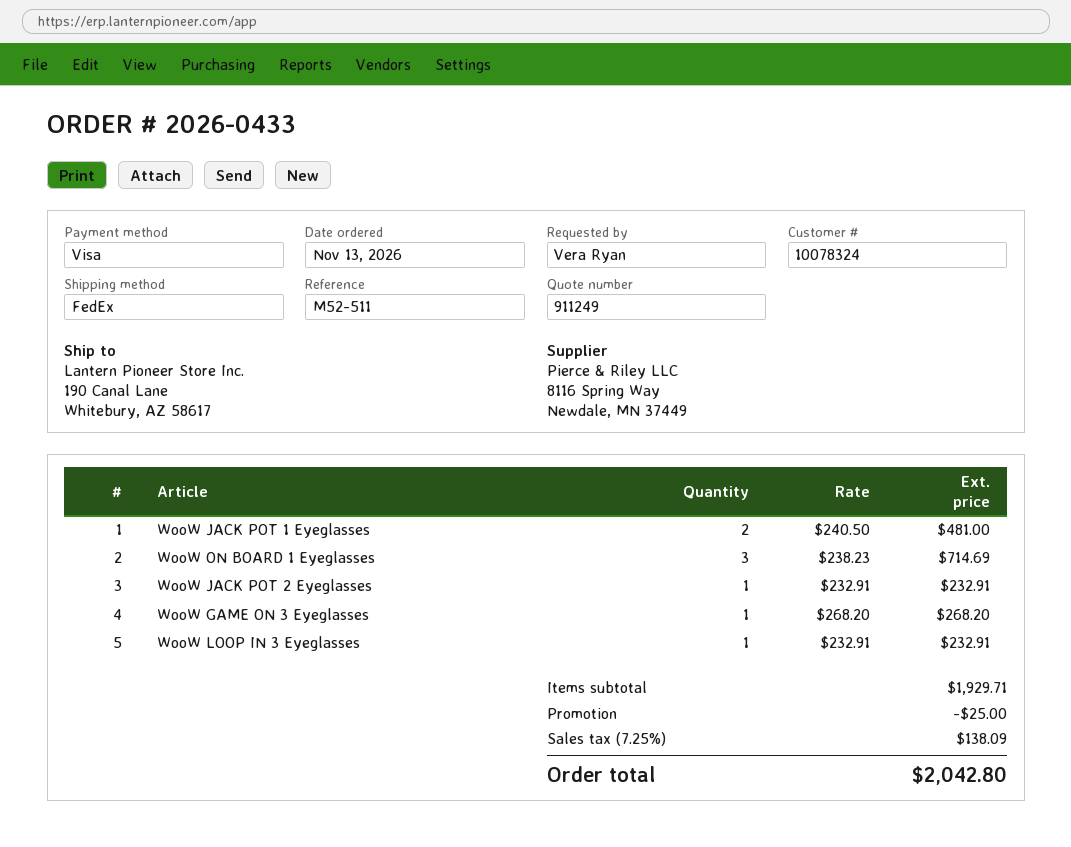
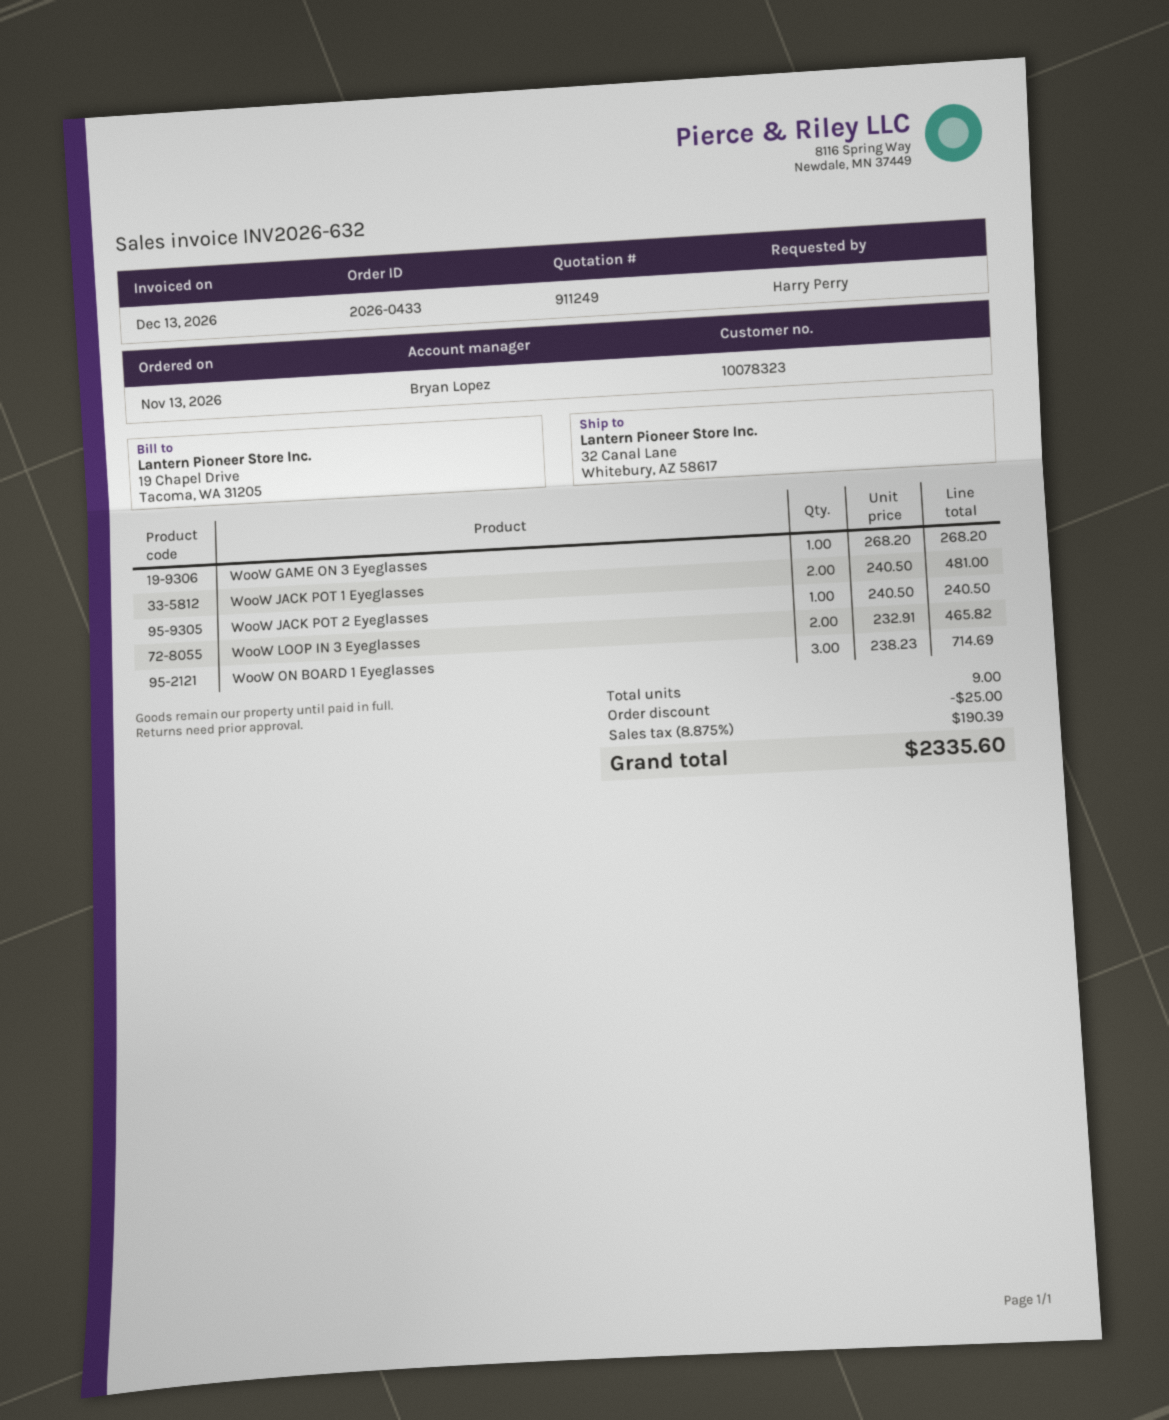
customer number: 10078324 -> 10078323
ordered by: Vera Ryan -> Harry Perry
ship to: 190 Canal Lane, Whitebury, AZ 58617 -> 32 Canal Lane, Whitebury, AZ 58617
WooW JACK POT 2 Eyeglasses: 1 x 232.91 = 232.91 -> 1 x 240.50 = 240.50
WooW LOOP IN 3 Eyeglasses: 1 x 232.91 = 232.91 -> 2 x 232.91 = 465.82
tax: 7.25% = 138.09 -> 8.875% = 190.39
total: 2042.80 -> 2335.60

